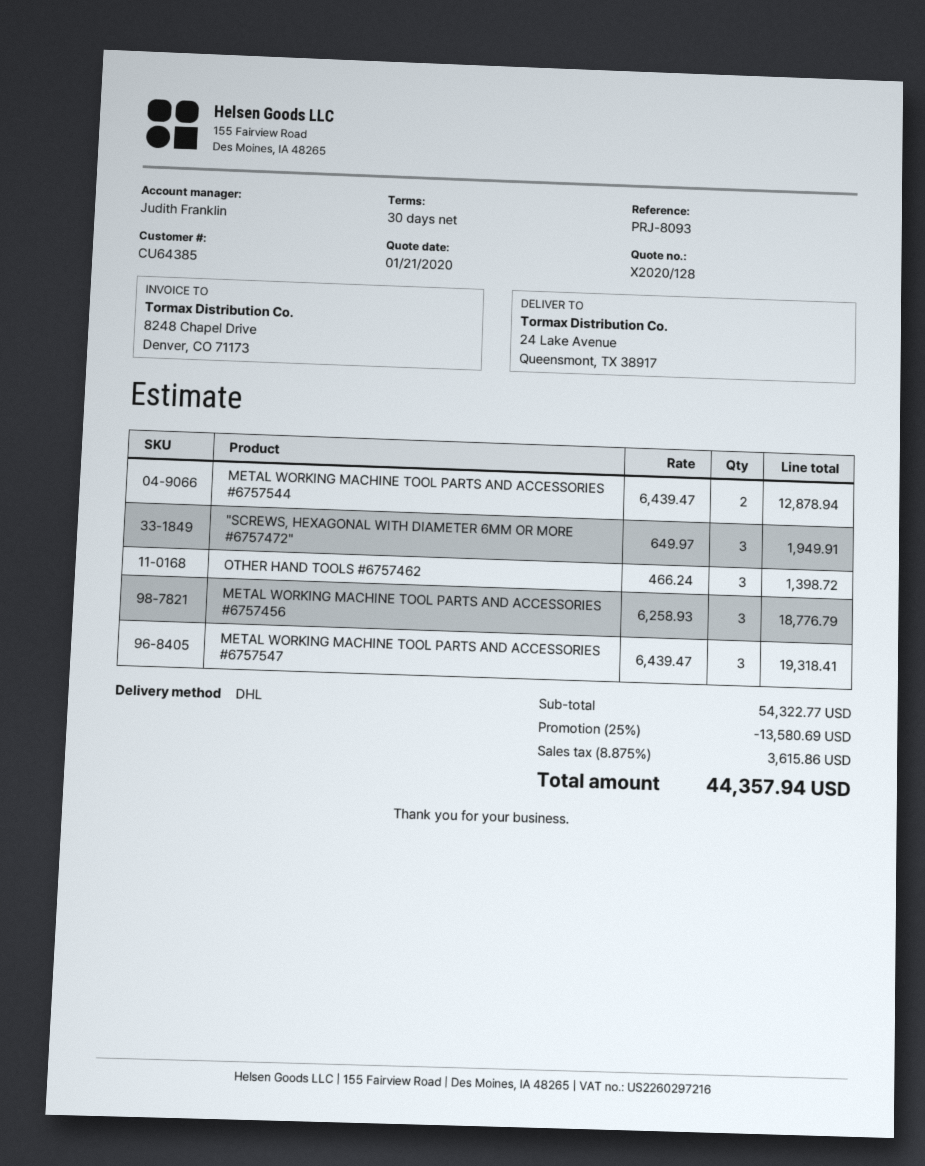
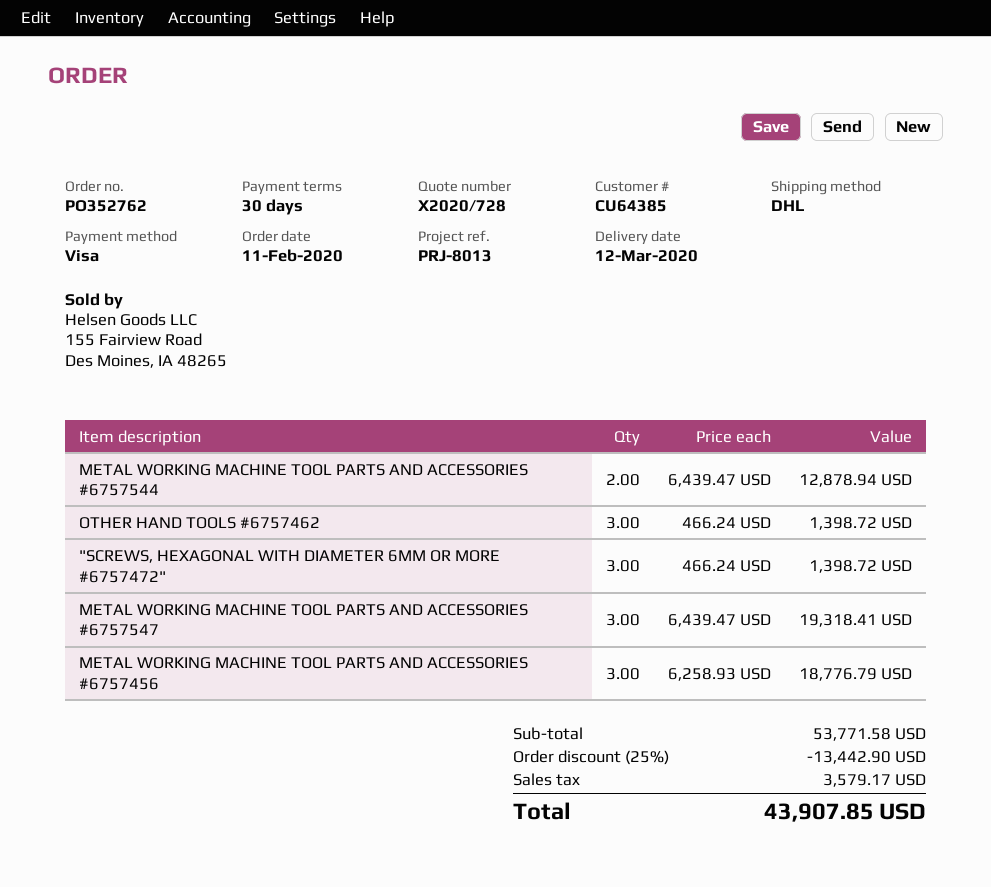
quote number: X2020/128 -> X2020/728
reference: PRJ-8093 -> PRJ-8013
"SCREWS, HEXAGONAL WITH DIAMETER 6MM OR MORE #6757472": 3 x 649.97 = 1949.91 -> 3 x 466.24 = 1398.72
subtotal: 54322.77 -> 53771.58
discount: 25% = 13580.69 -> 25% = 13442.90
tax: 3615.86 -> 3579.17
total: 44357.94 -> 43907.85

